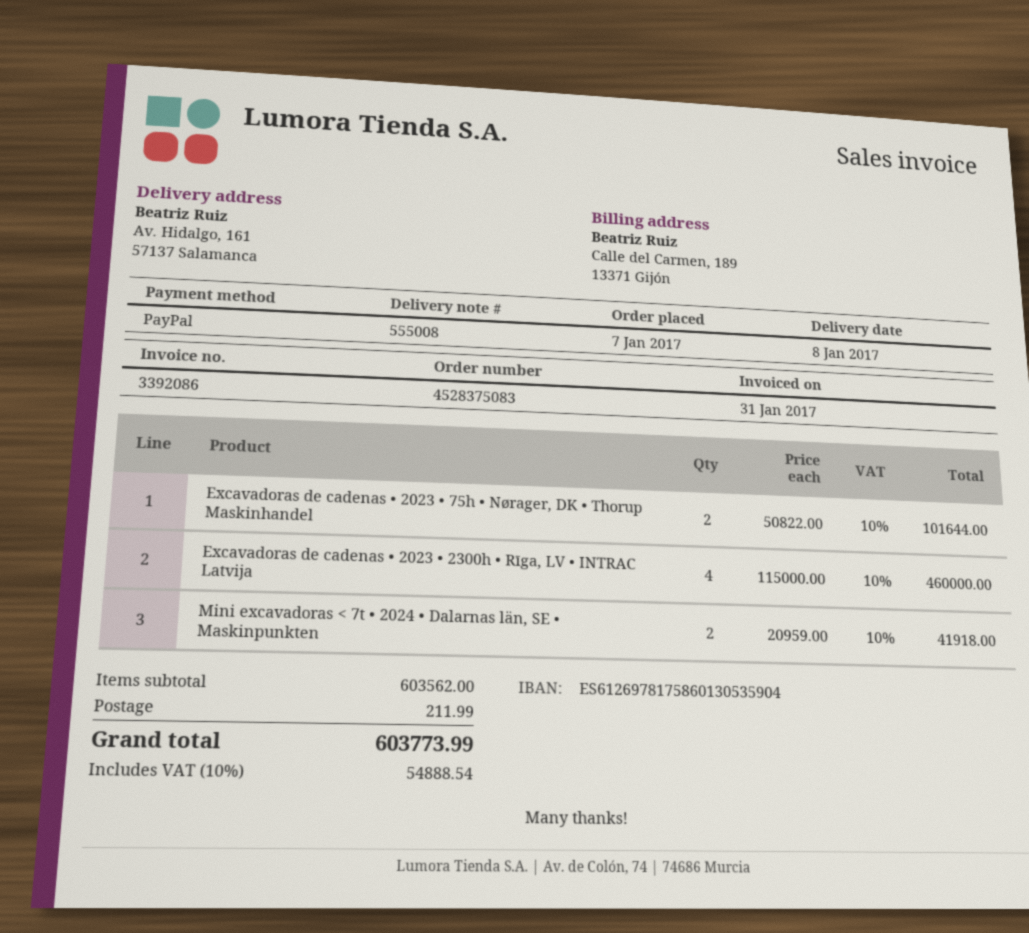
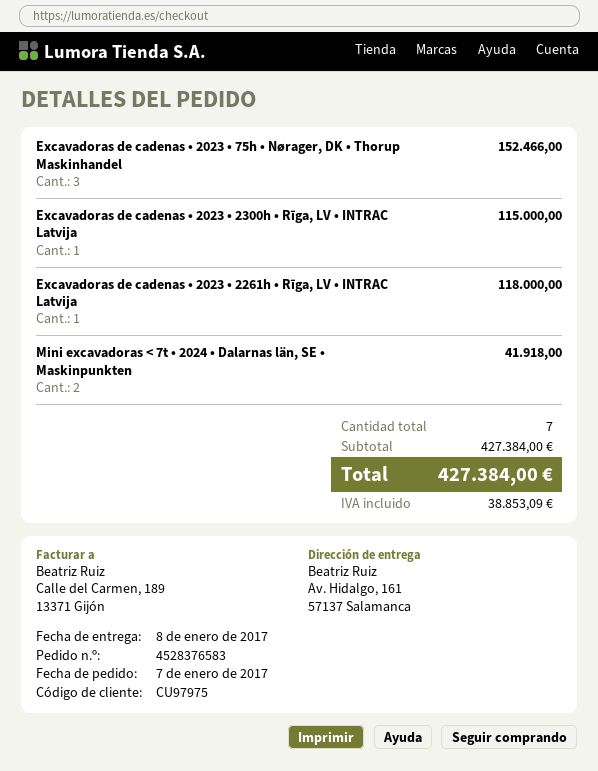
order number: 4528375083 -> 4528376583
Excavadoras de cadenas • 2023 • 75h • Nørager, DK • Thorup Maskinhandel: 2 for 101644.00 -> 3 for 152466.00
Excavadoras de cadenas • 2023 • 2300h • Rīga, LV • INTRAC Latvija: 4 for 460000.00 -> 1 for 115000.00
Excavadoras de cadenas • 2023 • 2261h • Rīga, LV • INTRAC Latvija: none -> 1 for 118000.00
subtotal: 603562.00 -> 427384.00
shipping: 211.99 -> none
tax: 54888.54 -> 38853.09
total: 603773.99 -> 427384.00

